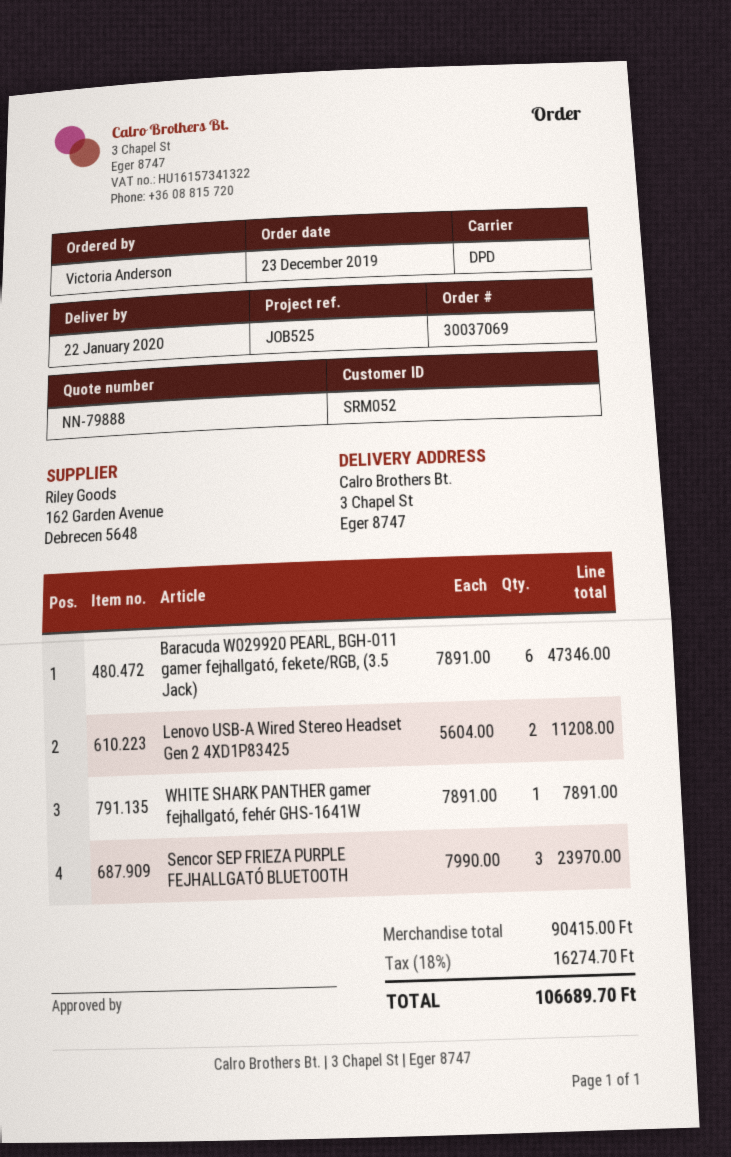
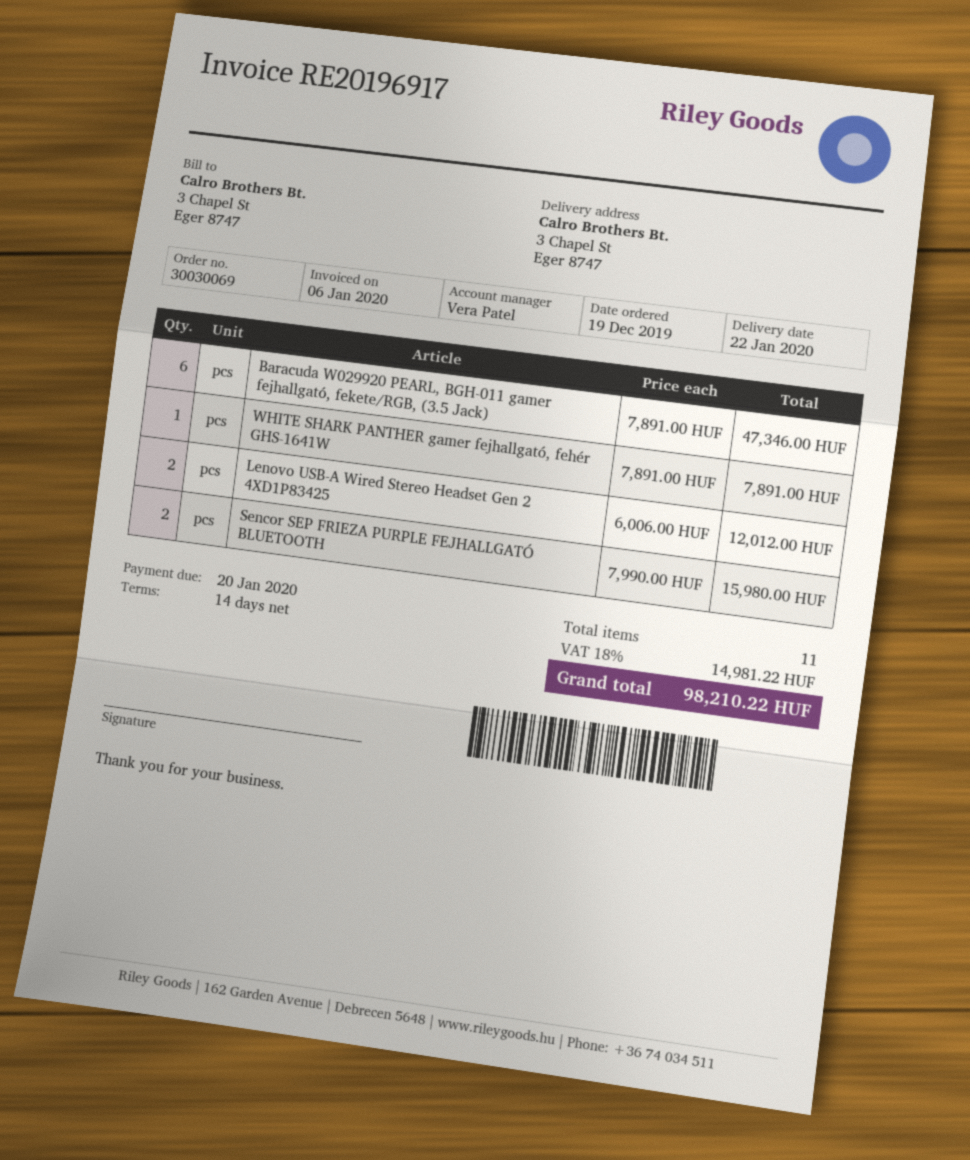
order number: 30037069 -> 30030069
order date: 2019-12-23 -> 2019-12-19
Lenovo USB-A Wired Stereo Headset Gen 2 4XD1P83425: 2 x 5604.00 = 11208.00 -> 2 x 6006.00 = 12012.00
Sencor SEP FRIEZA PURPLE FEJHALLGATÓ BLUETOOTH: 3 x 7990.00 = 23970.00 -> 2 x 7990.00 = 15980.00
tax: 18% = 16274.70 -> 18% = 14981.22
total: 106689.70 -> 98210.22

